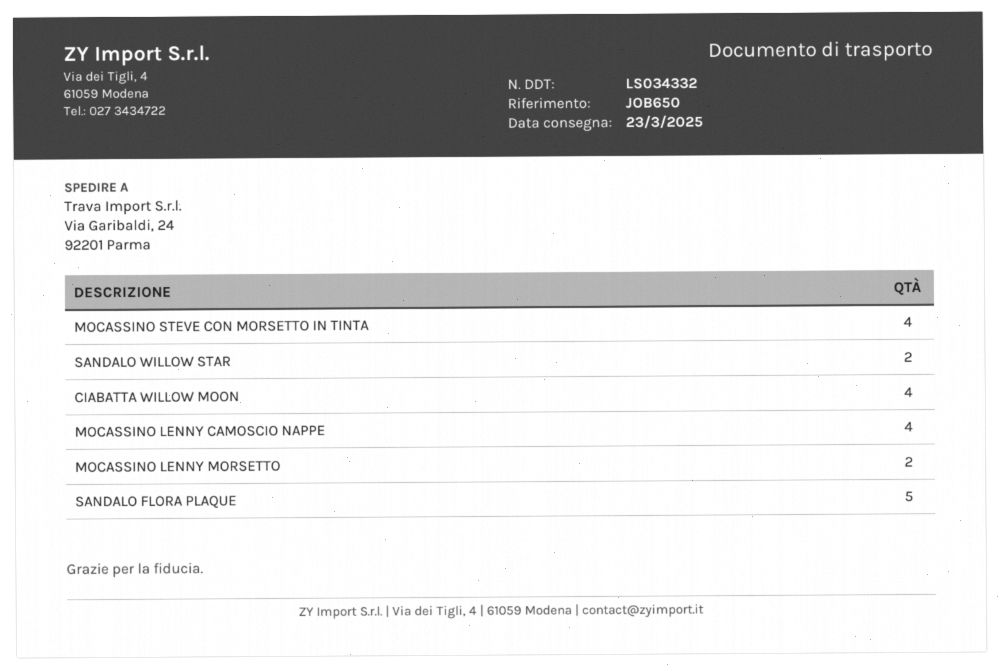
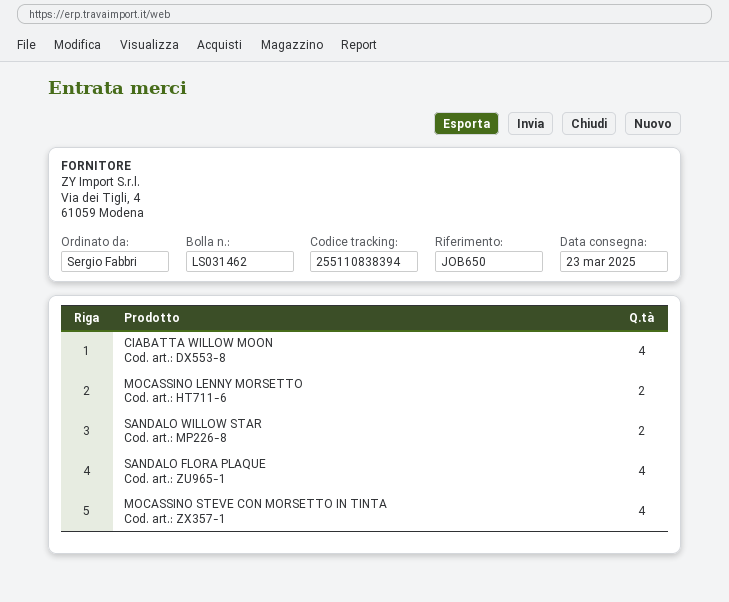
delivery note number: LS034332 -> LS031462
MOCASSINO LENNY CAMOSCIO NAPPE: 4 -> none
SANDALO FLORA PLAQUE: 5 -> 4

